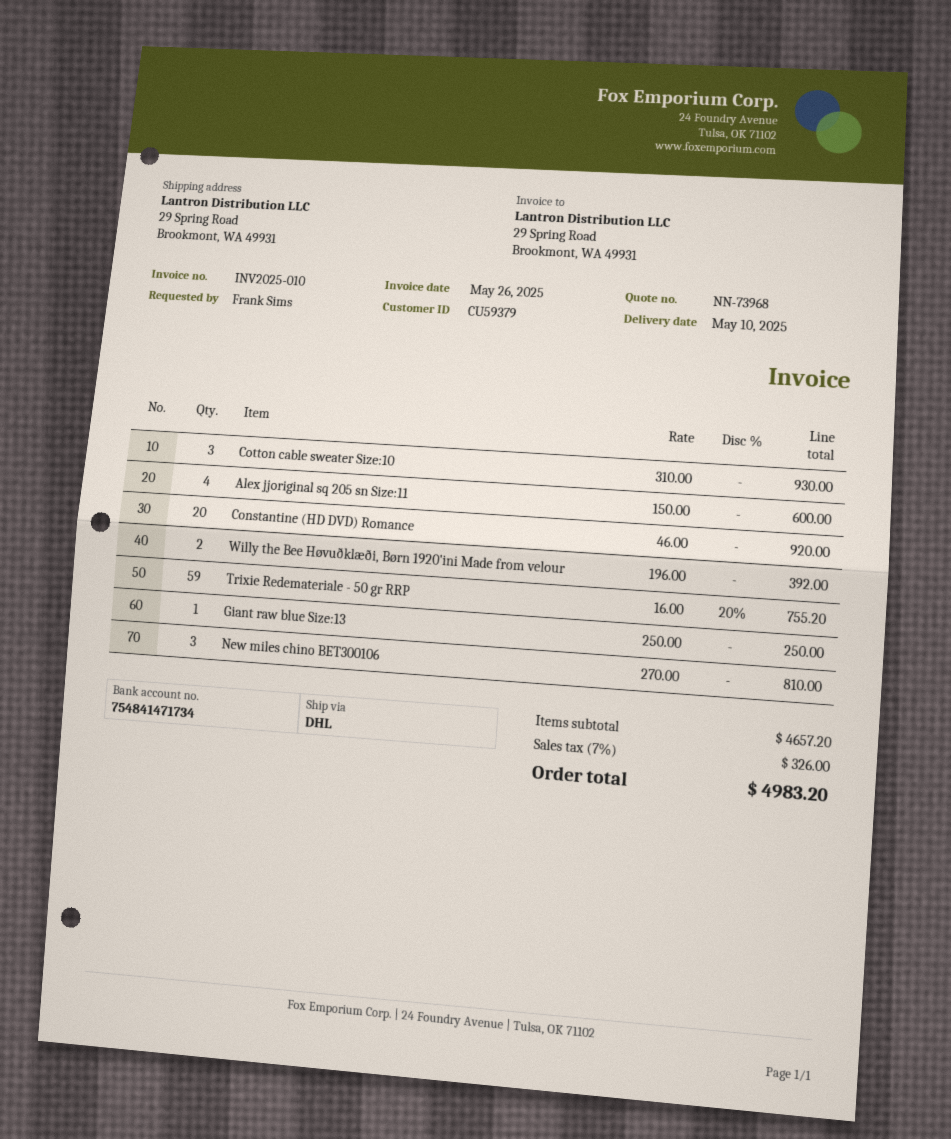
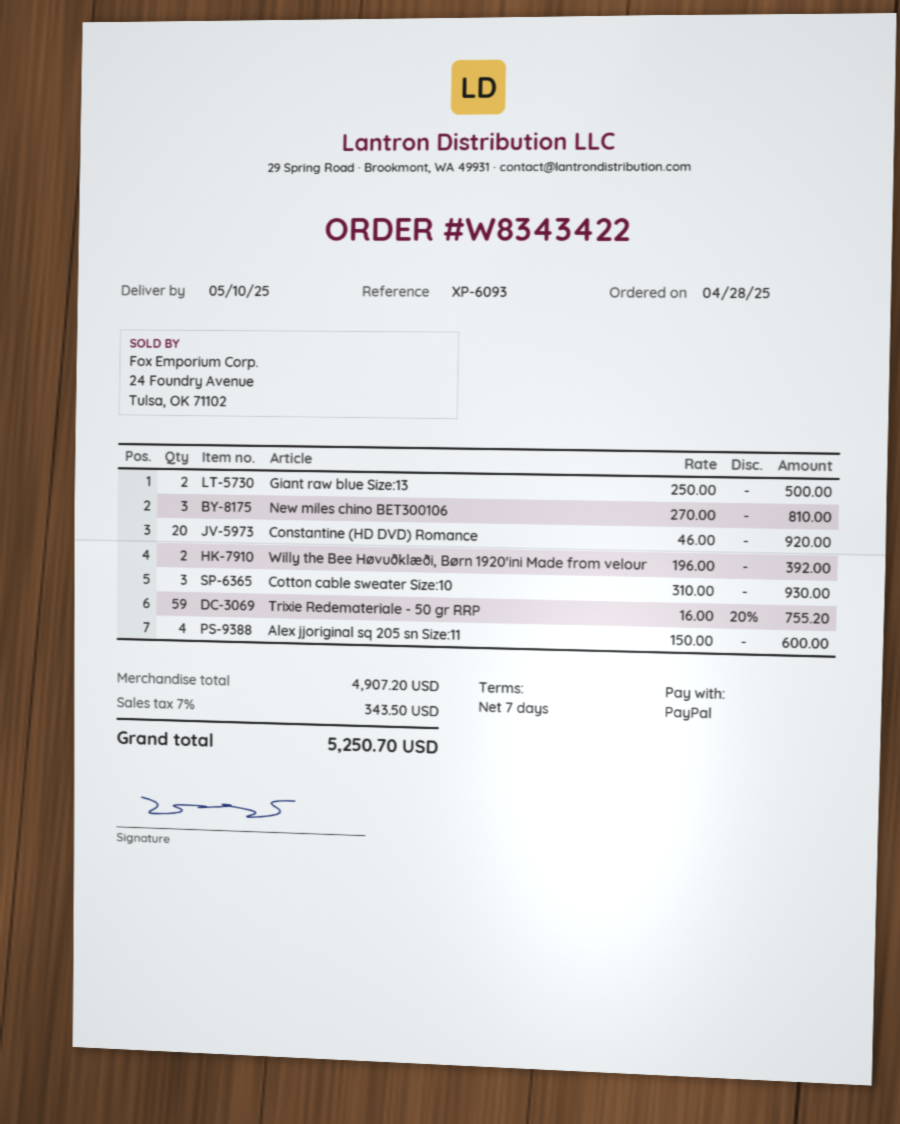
Giant raw blue Size:13: 1 x 250.00 = 250.00 -> 2 x 250.00 = 500.00
subtotal: 4657.20 -> 4907.20
tax: 7% = 326.00 -> 7% = 343.50
total: 4983.20 -> 5250.70

